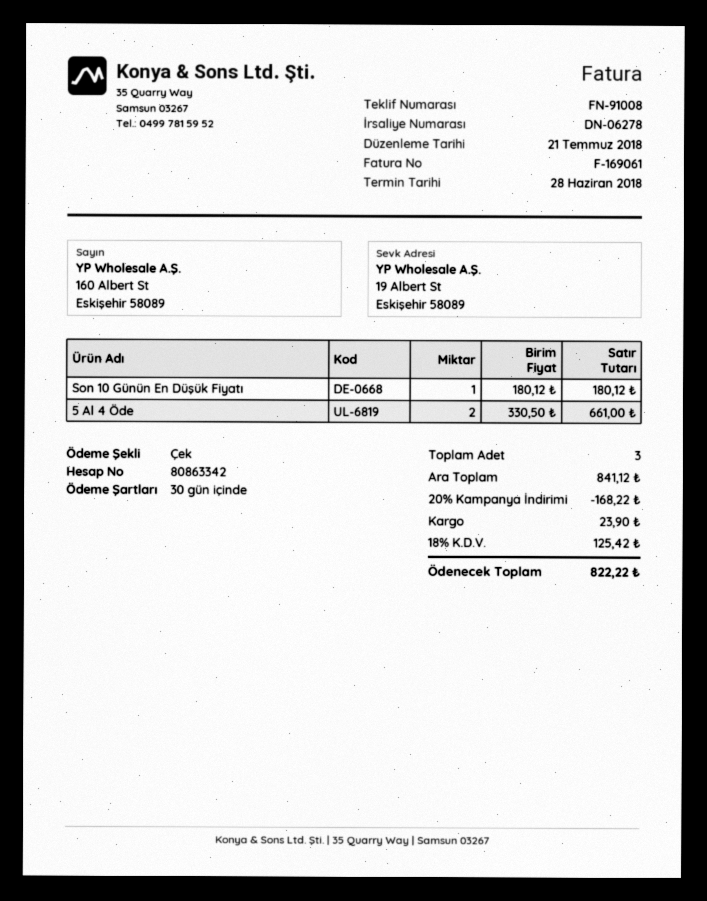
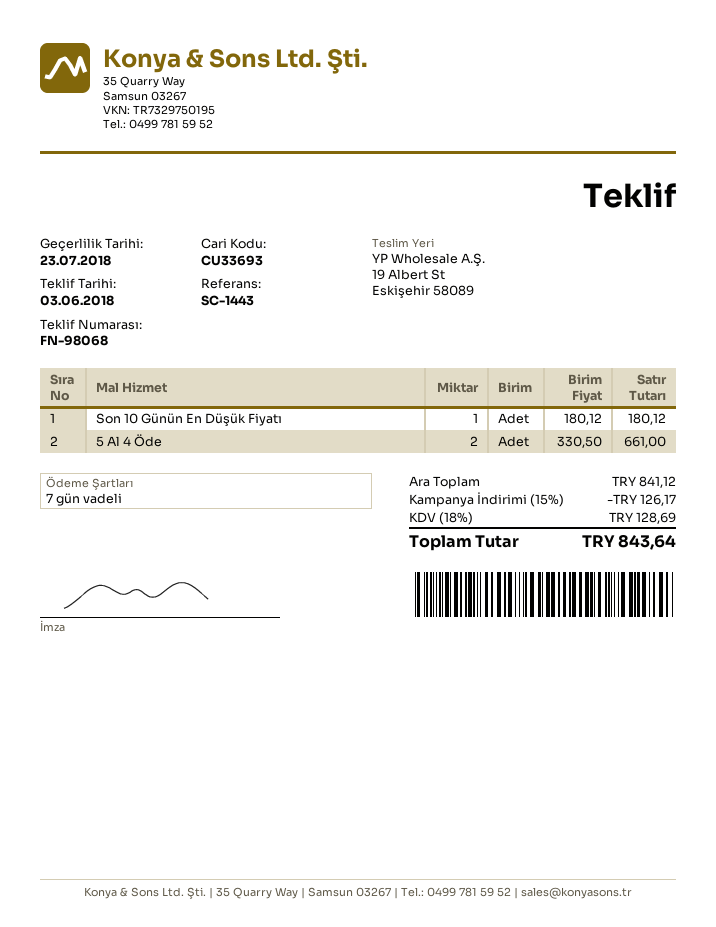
quote number: FN-91008 -> FN-98068
payment terms: 30 days -> 7 days
discount: 20% = 168.22 -> 15% = 126.17
shipping: 23.90 -> none
tax: 18% = 125.42 -> 18% = 128.69
total: 822.22 -> 843.64

